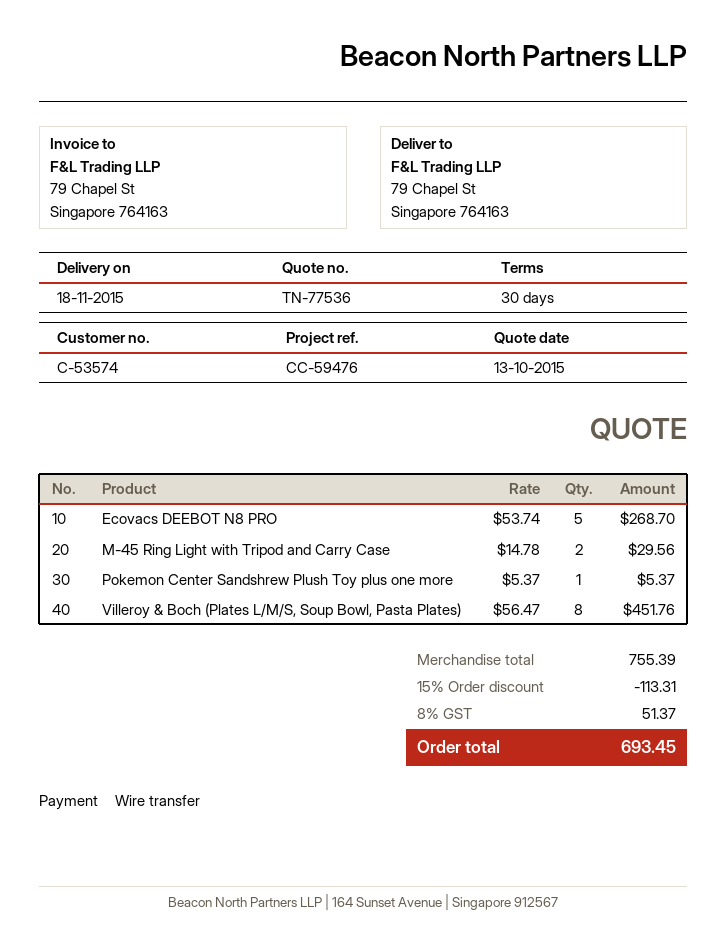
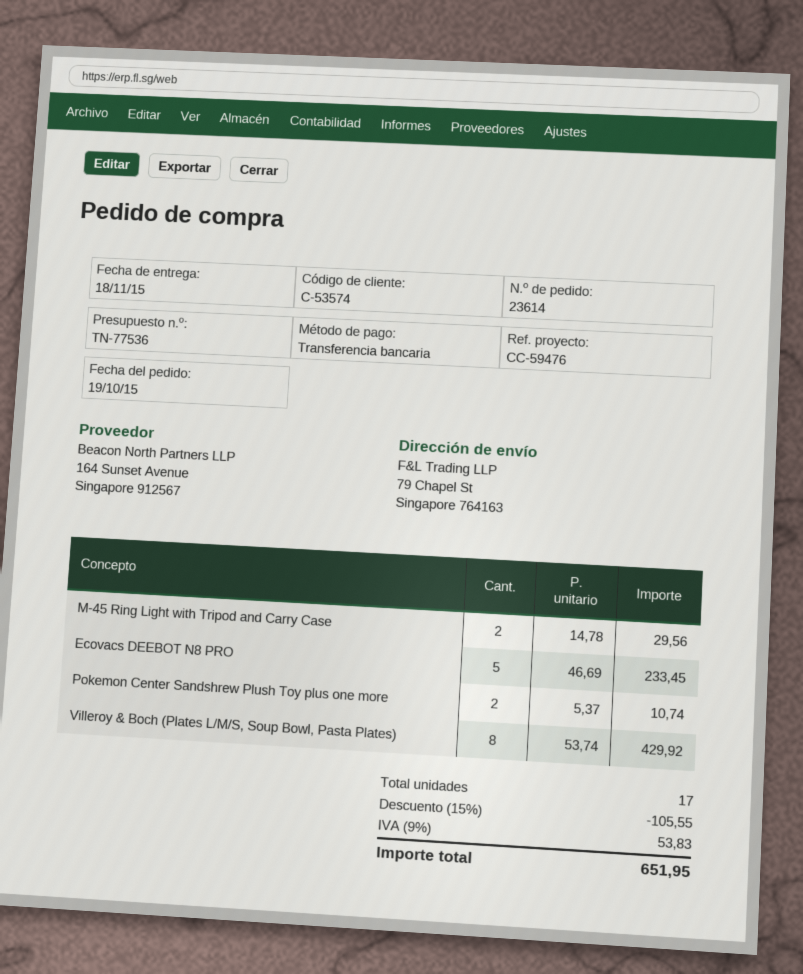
Ecovacs DEEBOT N8 PRO: 5 x 53.74 = 268.70 -> 5 x 46.69 = 233.45
Pokemon Center Sandshrew Plush Toy plus one more: 1 x 5.37 = 5.37 -> 2 x 5.37 = 10.74
Villeroy & Boch (Plates L/M/S, Soup Bowl, Pasta Plates): 8 x 56.47 = 451.76 -> 8 x 53.74 = 429.92
discount: 15% = 113.31 -> 15% = 105.55
tax: 8% = 51.37 -> 9% = 53.83
total: 693.45 -> 651.95

